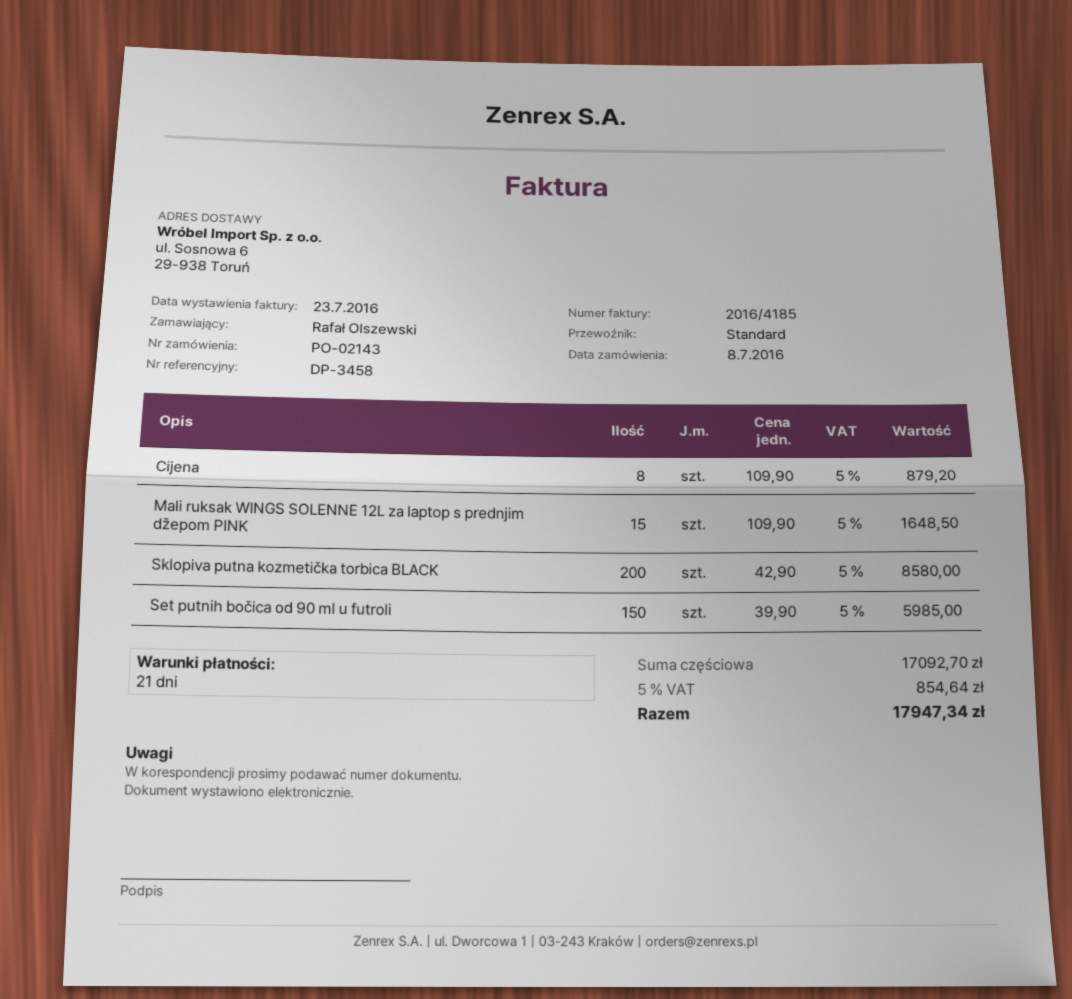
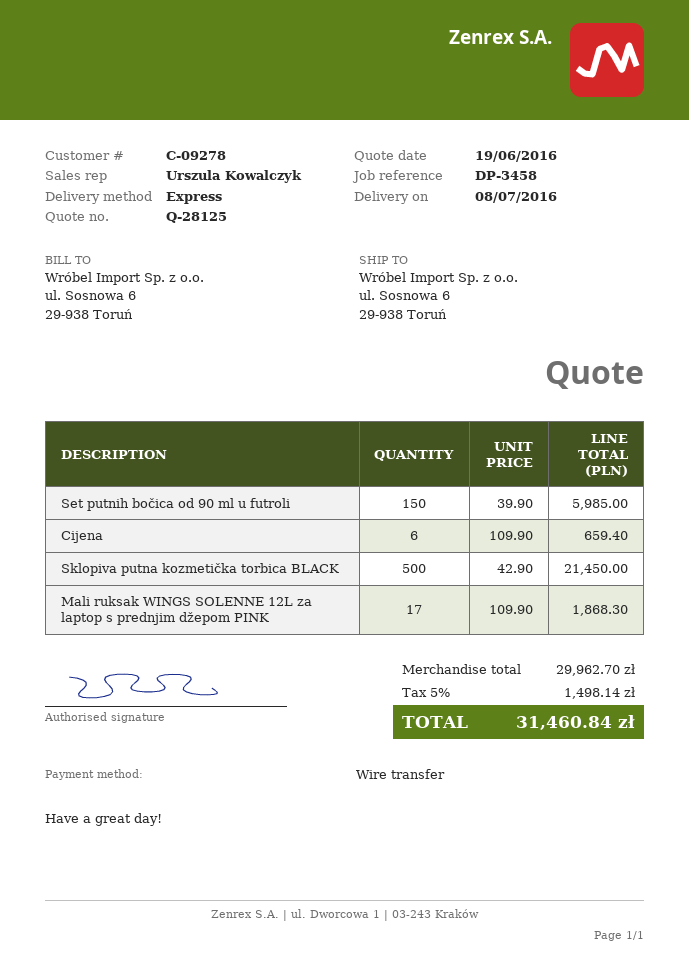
shipping method: standard -> express
Cijena: 8 x 109.90 = 879.20 -> 6 x 109.90 = 659.40
Mali ruksak WINGS SOLENNE 12L za laptop s prednjim džepom PINK: 15 x 109.90 = 1648.50 -> 17 x 109.90 = 1868.30
Sklopiva putna kozmetička torbica BLACK: 200 x 42.90 = 8580.00 -> 500 x 42.90 = 21450.00
subtotal: 17092.70 -> 29962.70
tax: 5% = 854.64 -> 5% = 1498.14
total: 17947.34 -> 31460.84

